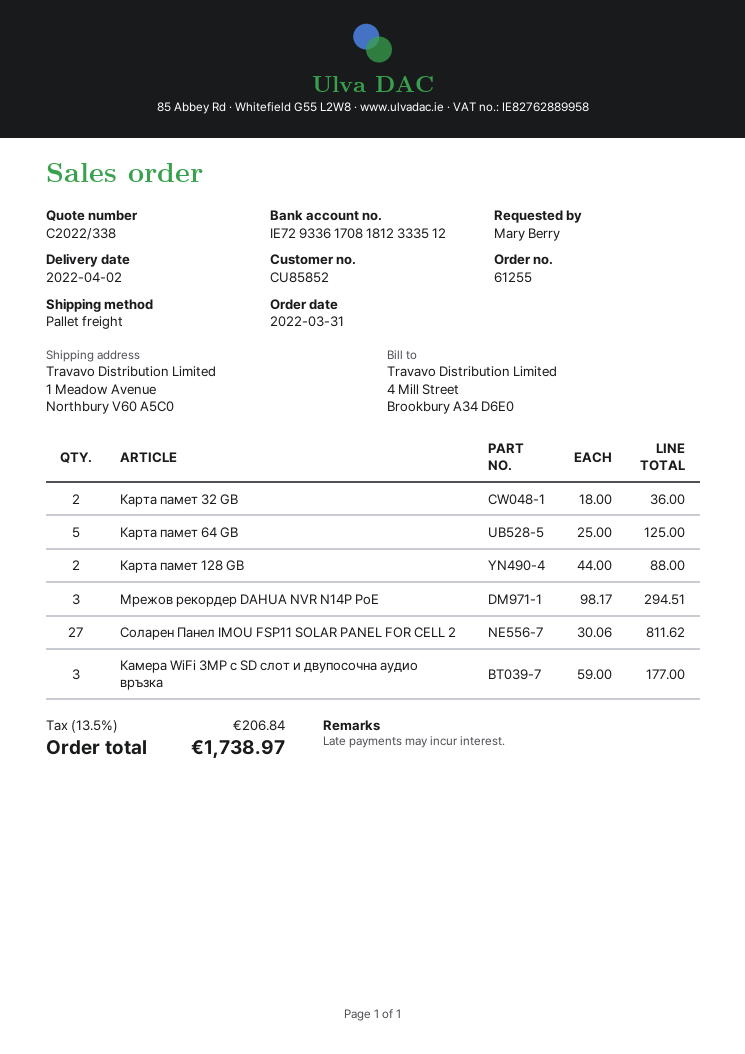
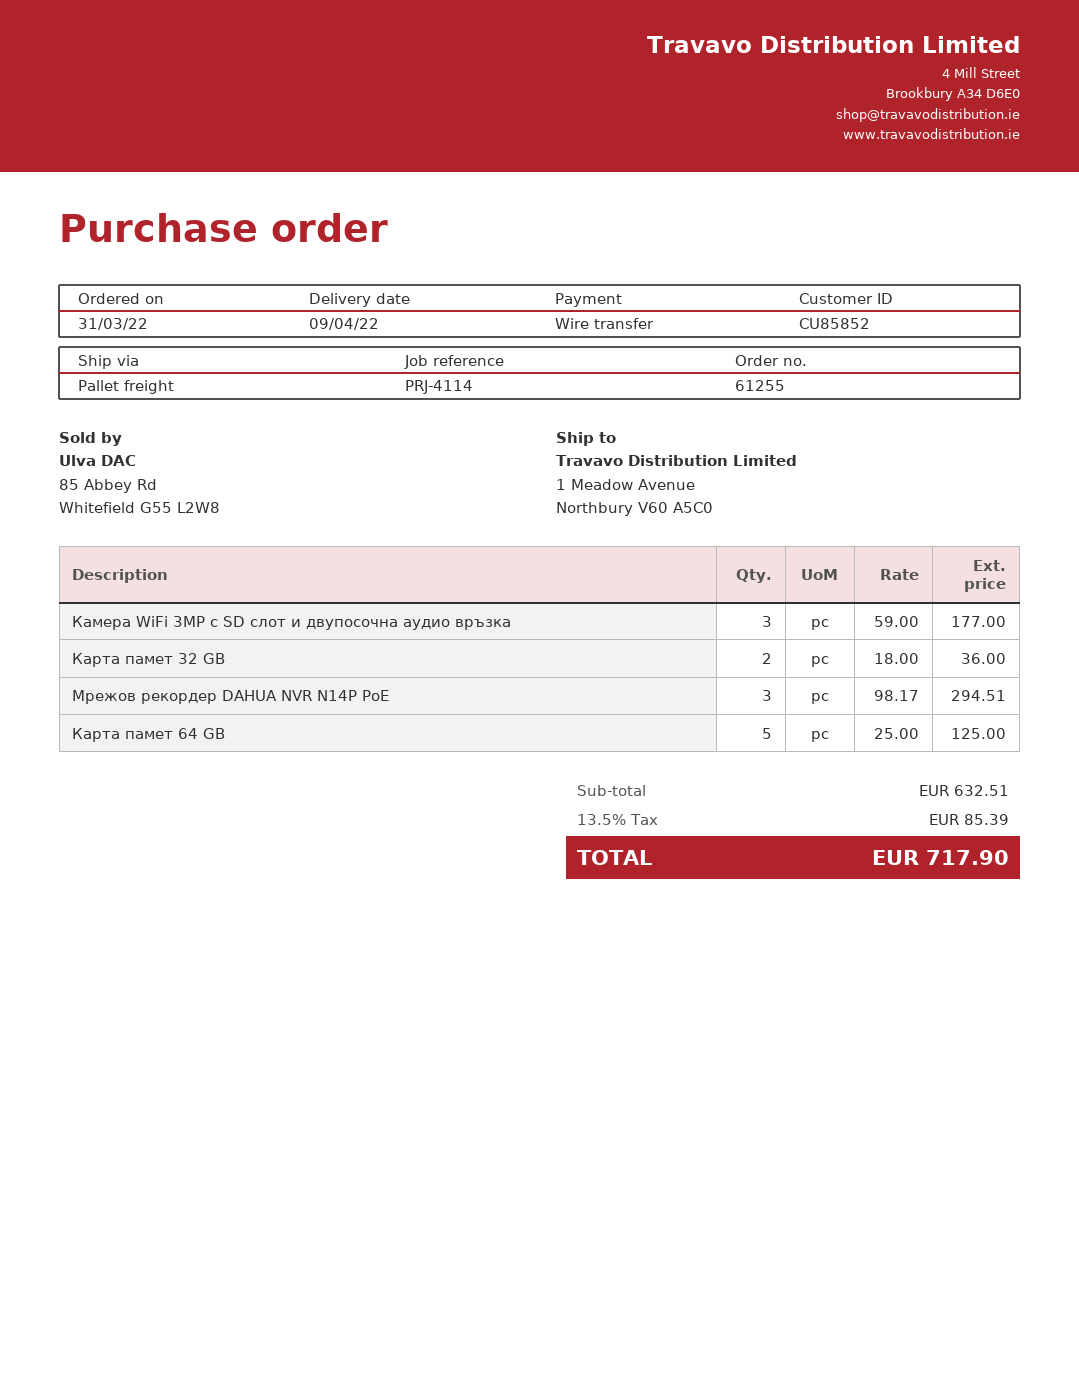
delivery date: 2022-04-02 -> 2022-04-09
Карта памет 128 GB: 2 x 44.00 = 88.00 -> none
Соларен Панел IMOU FSP11 SOLAR PANEL FOR CELL 2: 27 x 30.06 = 811.62 -> none
tax: 13.5% = 206.84 -> 13.5% = 85.39
total: 1738.97 -> 717.90

